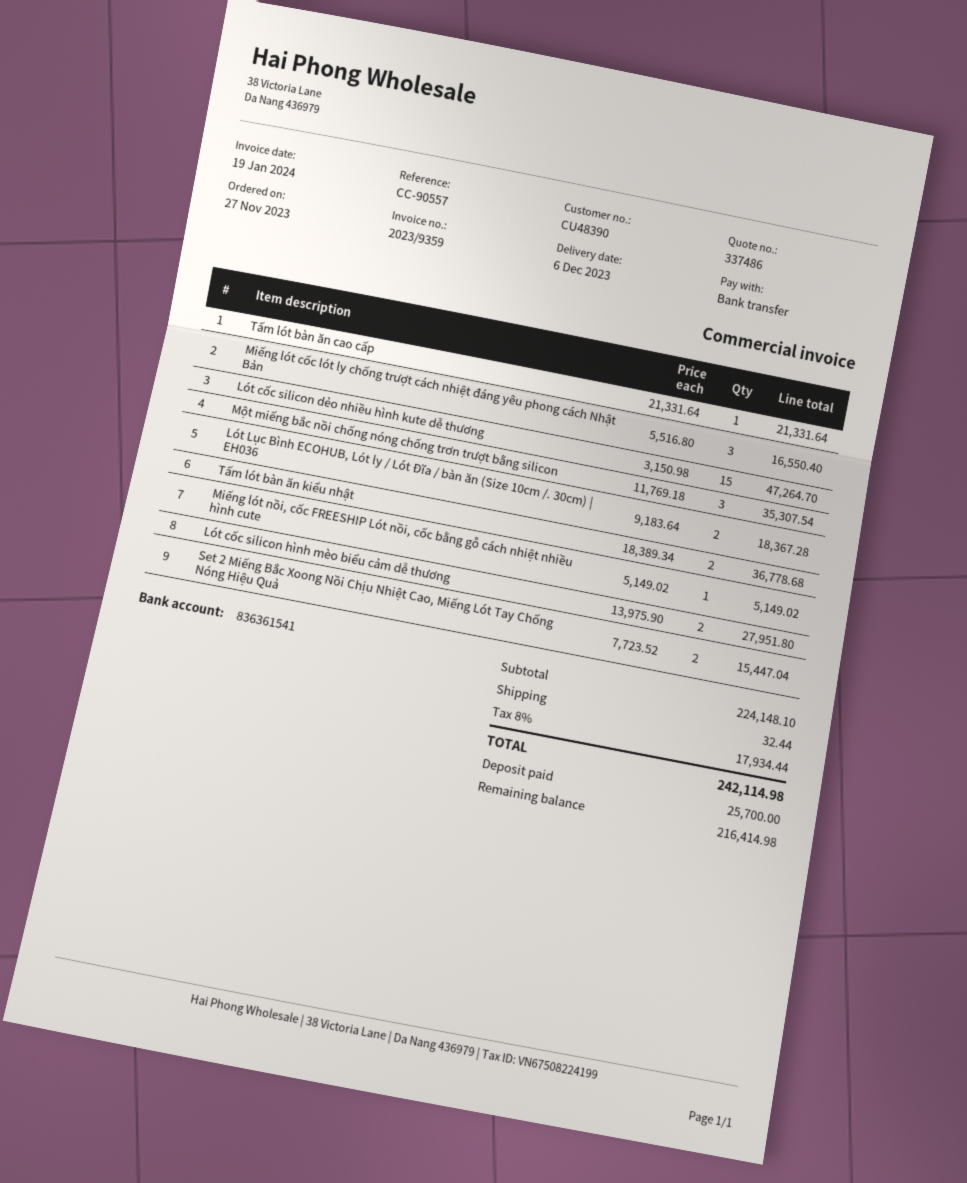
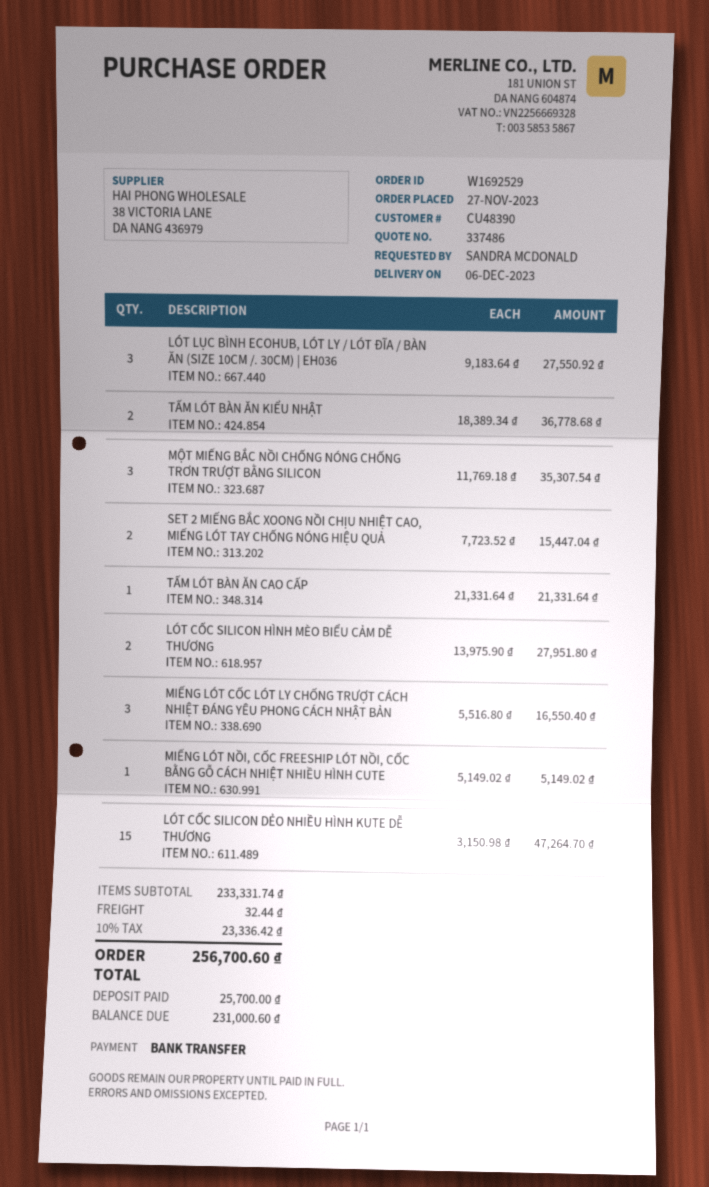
Lót Lục Bình ECOHUB, Lót ly / Lót Đĩa / bàn ăn (Size 10cm /. 30cm) | EH036: 2 x 9183.64 = 18367.28 -> 3 x 9183.64 = 27550.92
subtotal: 224148.10 -> 233331.74
tax: 8% = 17934.44 -> 10% = 23336.42
total: 242114.98 -> 256700.60
balance: 216414.98 -> 231000.60

